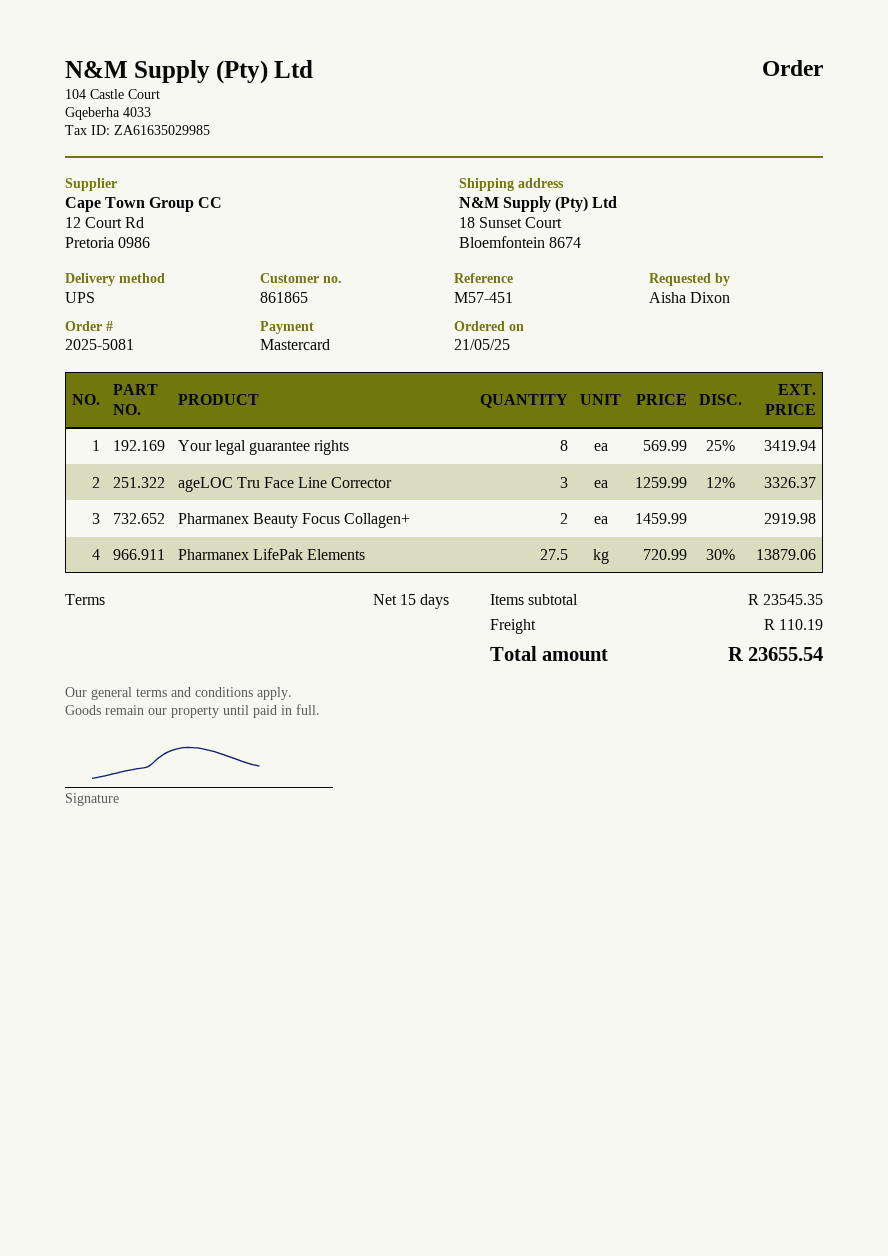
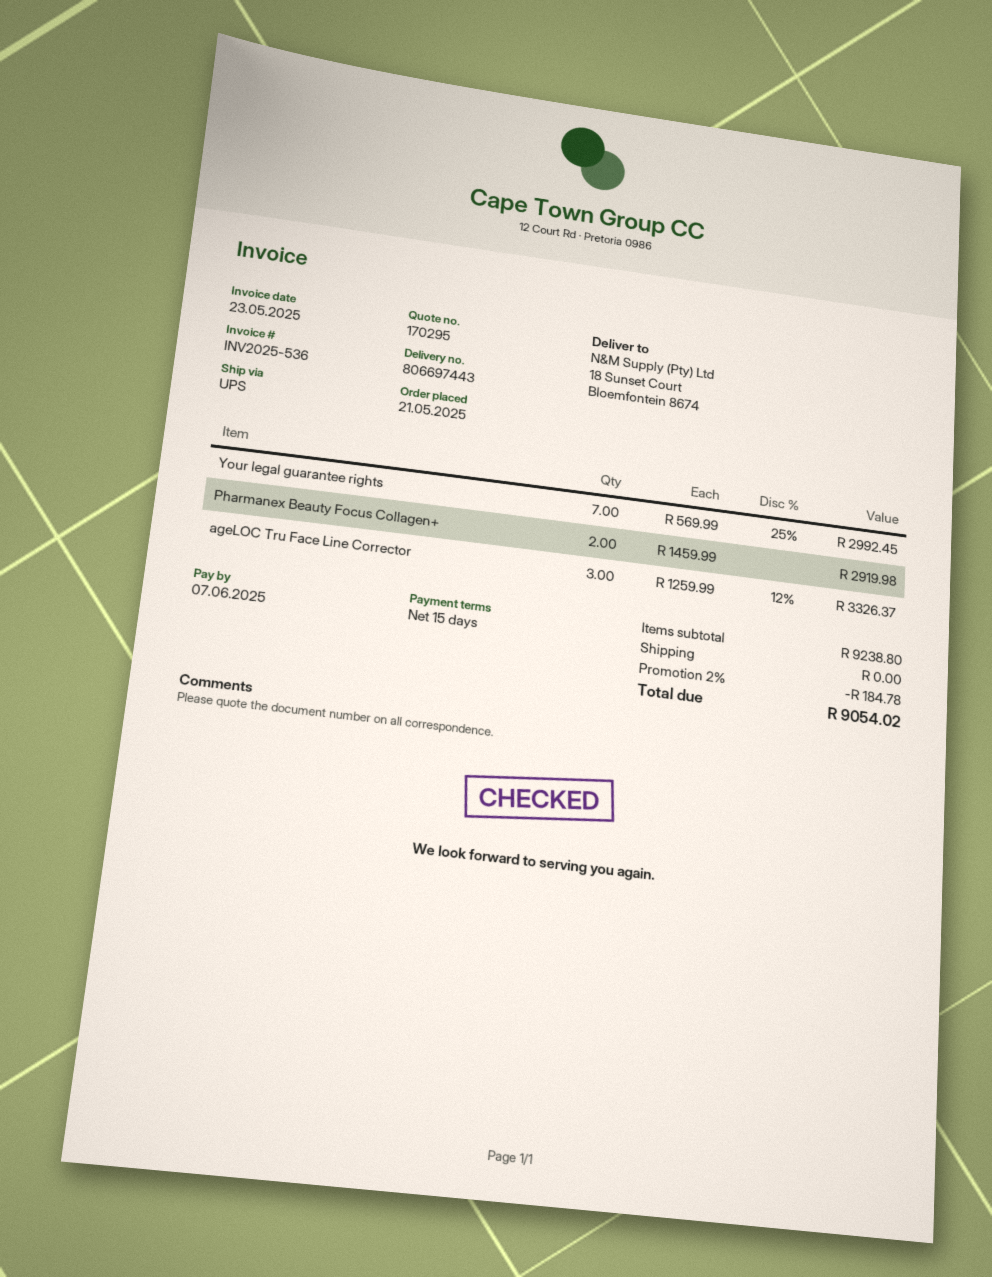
Your legal guarantee rights: 8 x 569.99 - 25% = 3419.94 -> 7 x 569.99 - 25% = 2992.45
Pharmanex LifePak Elements: 27.5 x 720.99 - 30% = 13879.06 -> none
subtotal: 23545.35 -> 9238.80
discount: none -> 2% = 184.78
shipping: 110.19 -> 0.00
total: 23655.54 -> 9054.02

